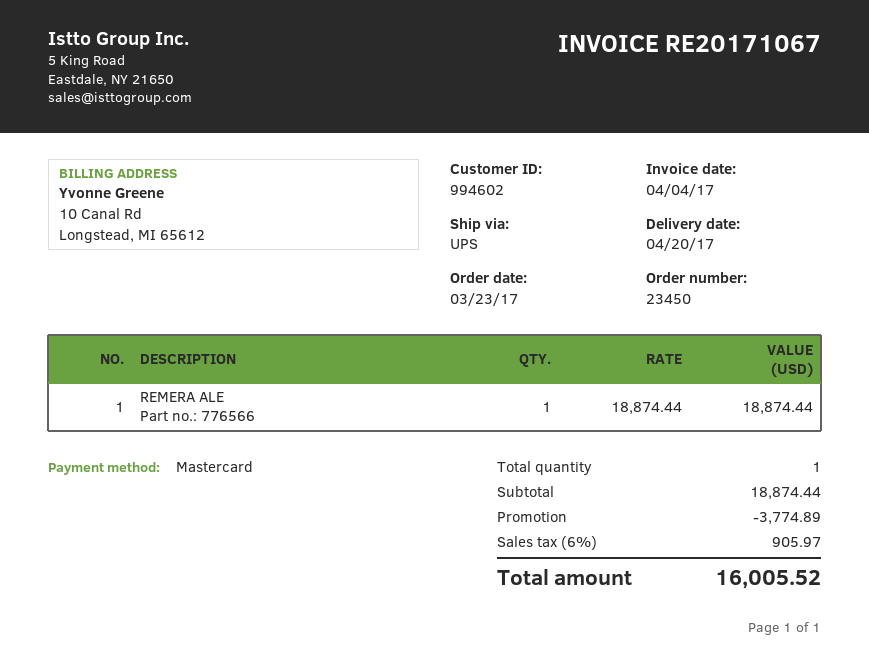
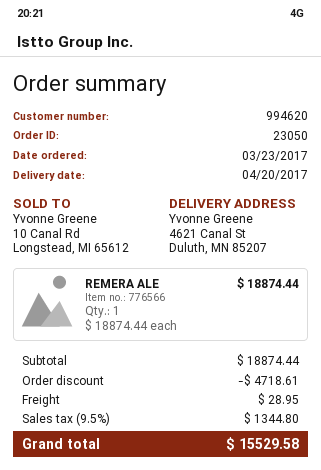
order number: 23450 -> 23050
customer number: 994602 -> 994620
discount: 3774.89 -> 4718.61
shipping: none -> 28.95
tax: 6% = 905.97 -> 9.5% = 1344.80
total: 16005.52 -> 15529.58

